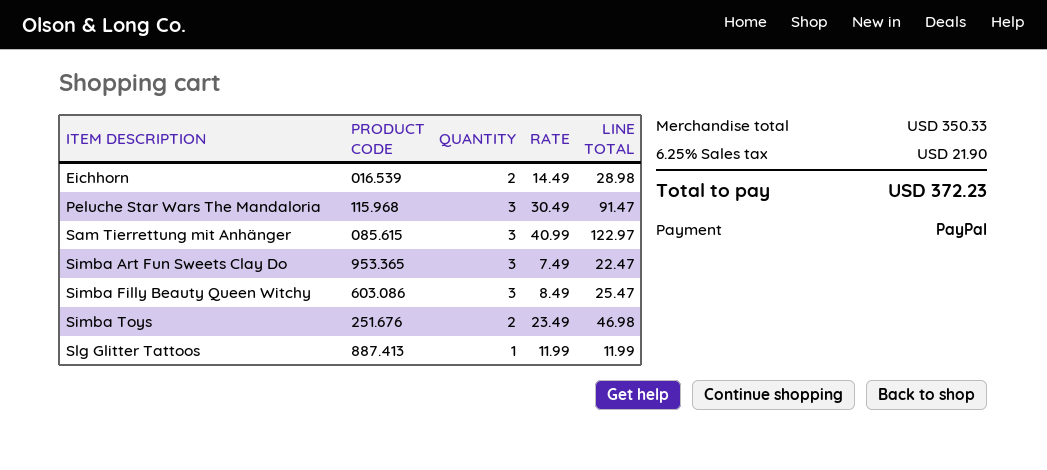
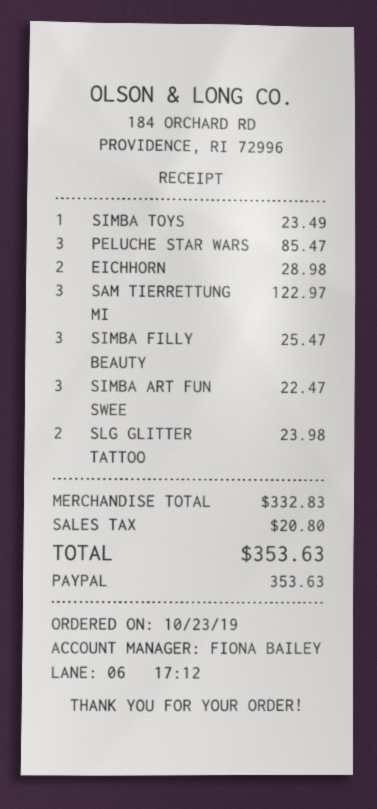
Peluche Star Wars The Mandaloria: 3 for 91.47 -> 3 for 85.47
Simba Toys: 2 for 46.98 -> 1 for 23.49
Slg Glitter Tattoos: 1 for 11.99 -> 2 for 23.98
subtotal: 350.33 -> 332.83
tax: 21.90 -> 20.80
total: 372.23 -> 353.63

